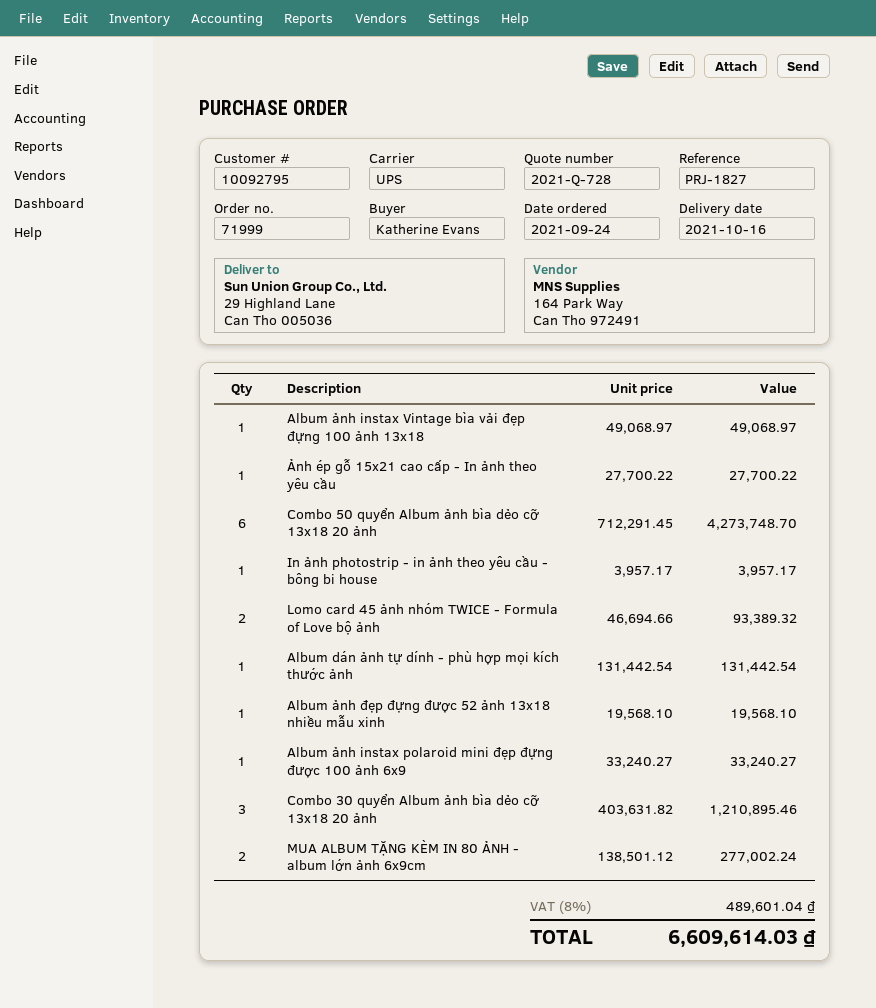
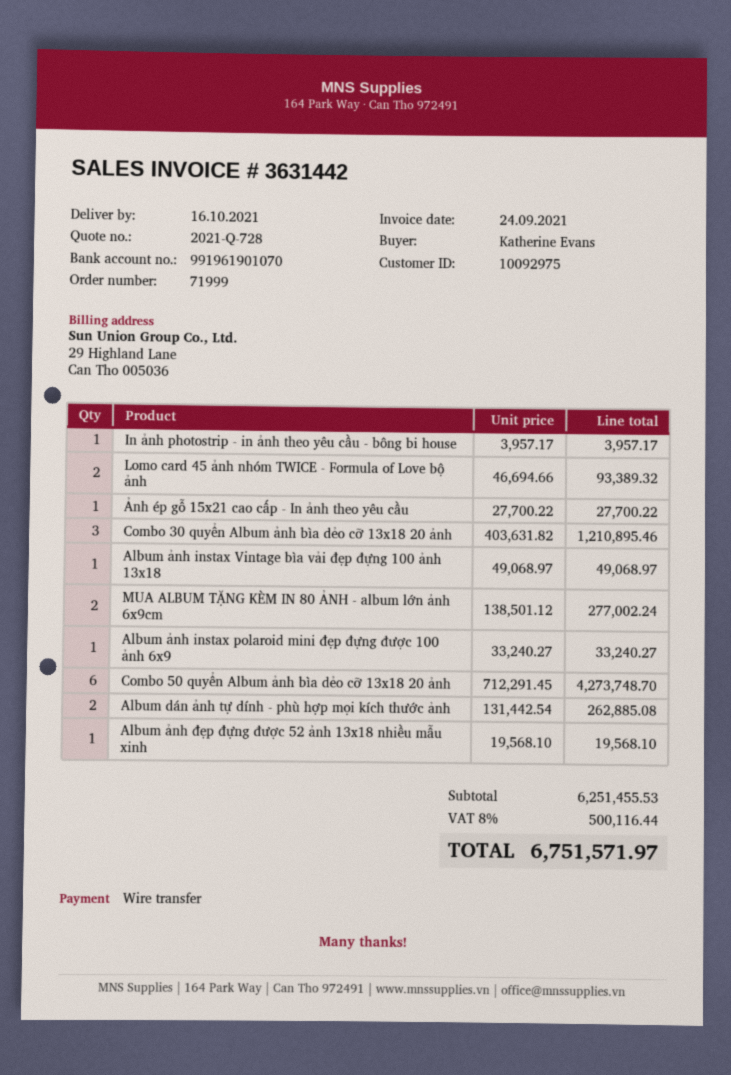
customer number: 10092795 -> 10092975
Album dán ảnh tự dính - phù hợp mọi kích thước ảnh: 1 x 131442.54 = 131442.54 -> 2 x 131442.54 = 262885.08
tax: 8% = 489601.04 -> 8% = 500116.44
total: 6609614.03 -> 6751571.97

